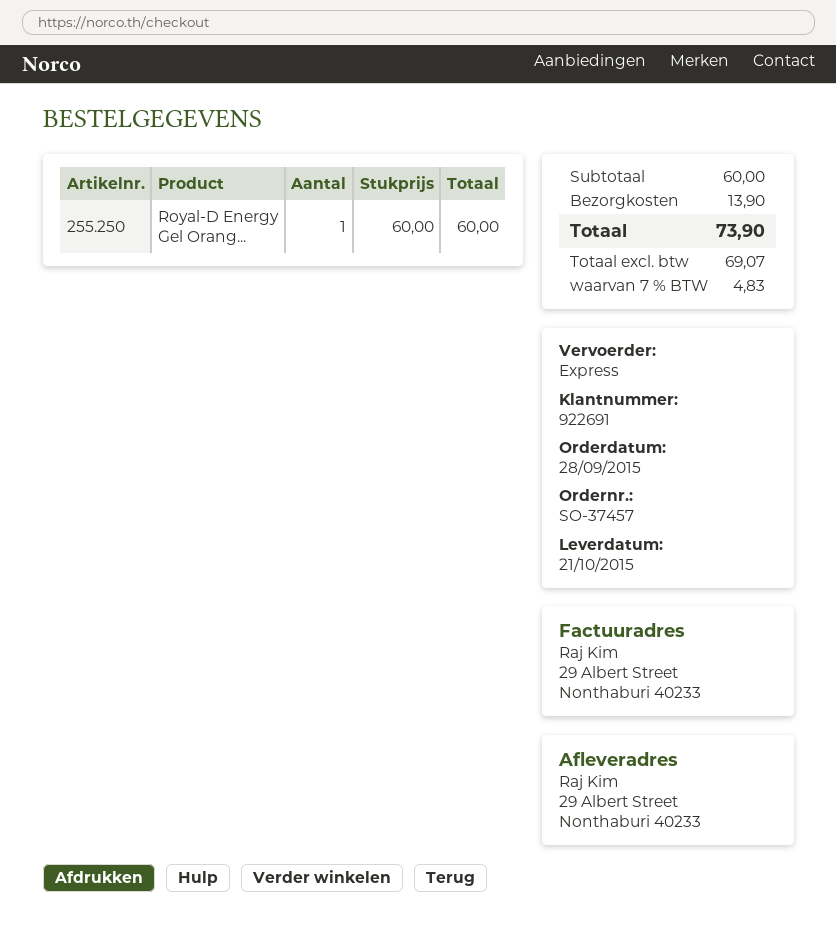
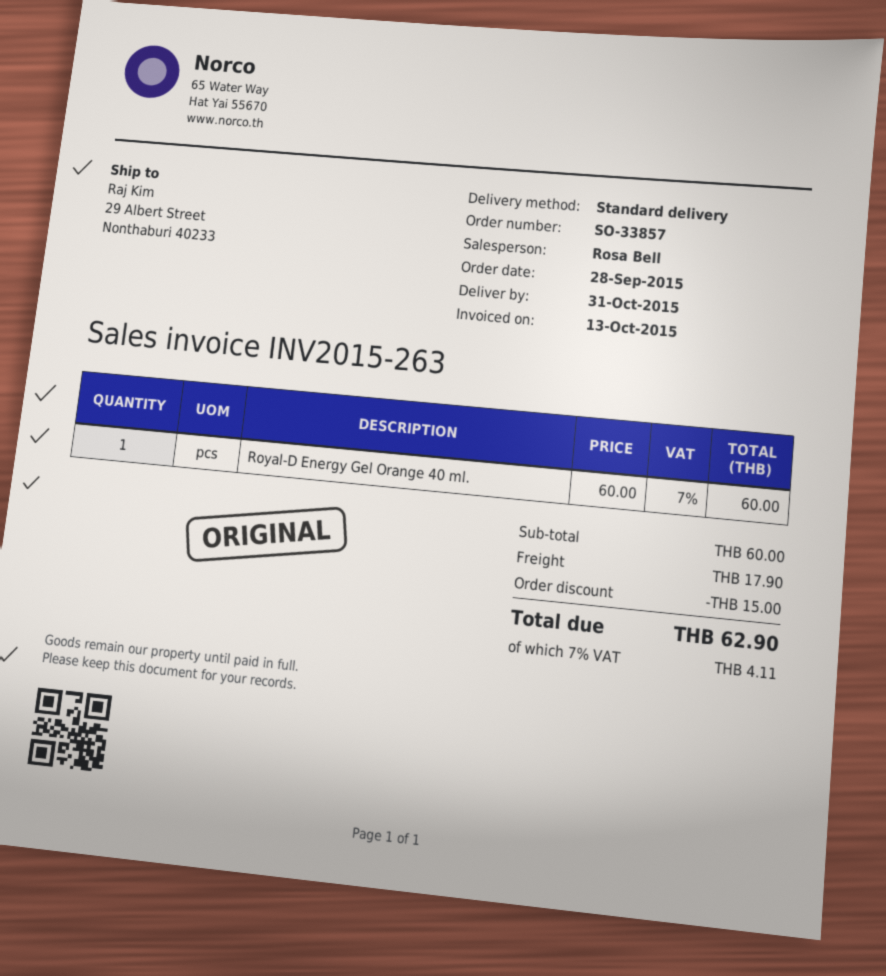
order number: SO-37457 -> SO-33857
delivery date: 2015-10-21 -> 2015-10-31
shipping method: express -> standard
discount: none -> 15.00
shipping: 13.90 -> 17.90
tax: 7% = 4.83 -> 7% = 4.11
total: 73.90 -> 62.90

